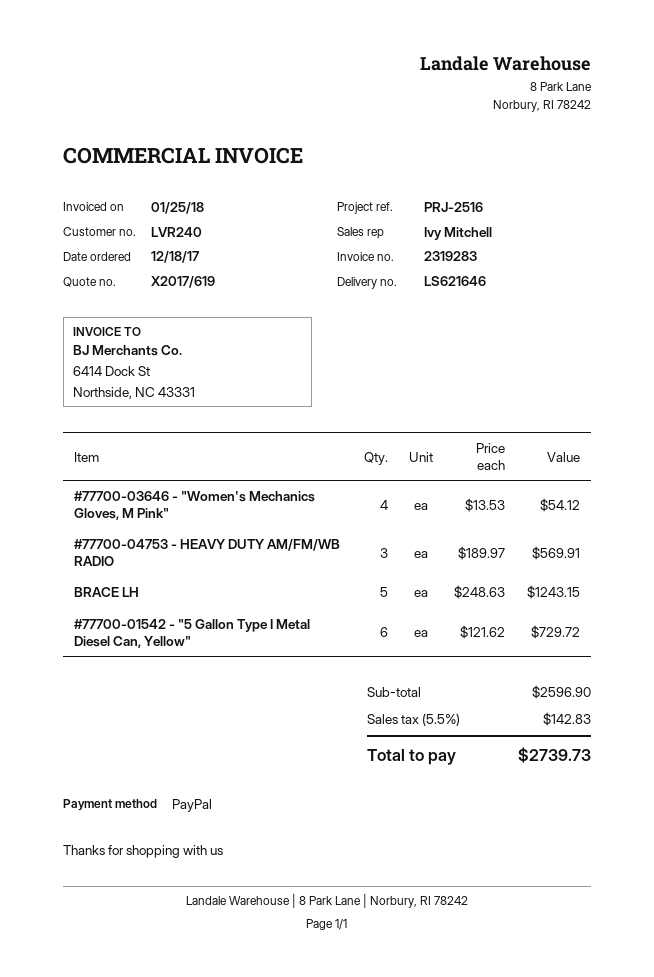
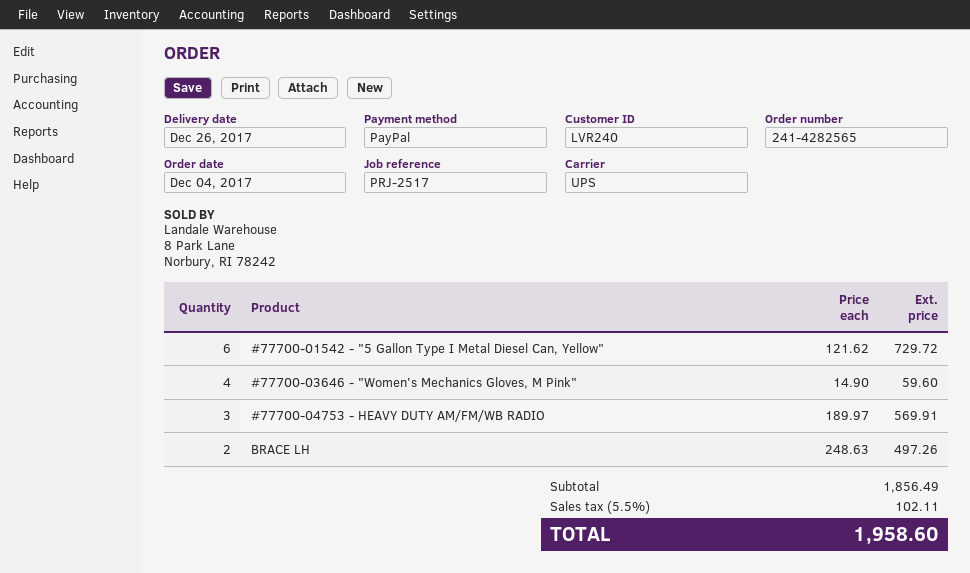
order date: 2017-12-18 -> 2017-12-04
reference: PRJ-2516 -> PRJ-2517
#77700-03646 - "Women's Mechanics Gloves, M Pink": 4 x 13.53 = 54.12 -> 4 x 14.90 = 59.60
BRACE LH: 5 x 248.63 = 1243.15 -> 2 x 248.63 = 497.26
subtotal: 2596.90 -> 1856.49
tax: 5.5% = 142.83 -> 5.5% = 102.11
total: 2739.73 -> 1958.60

